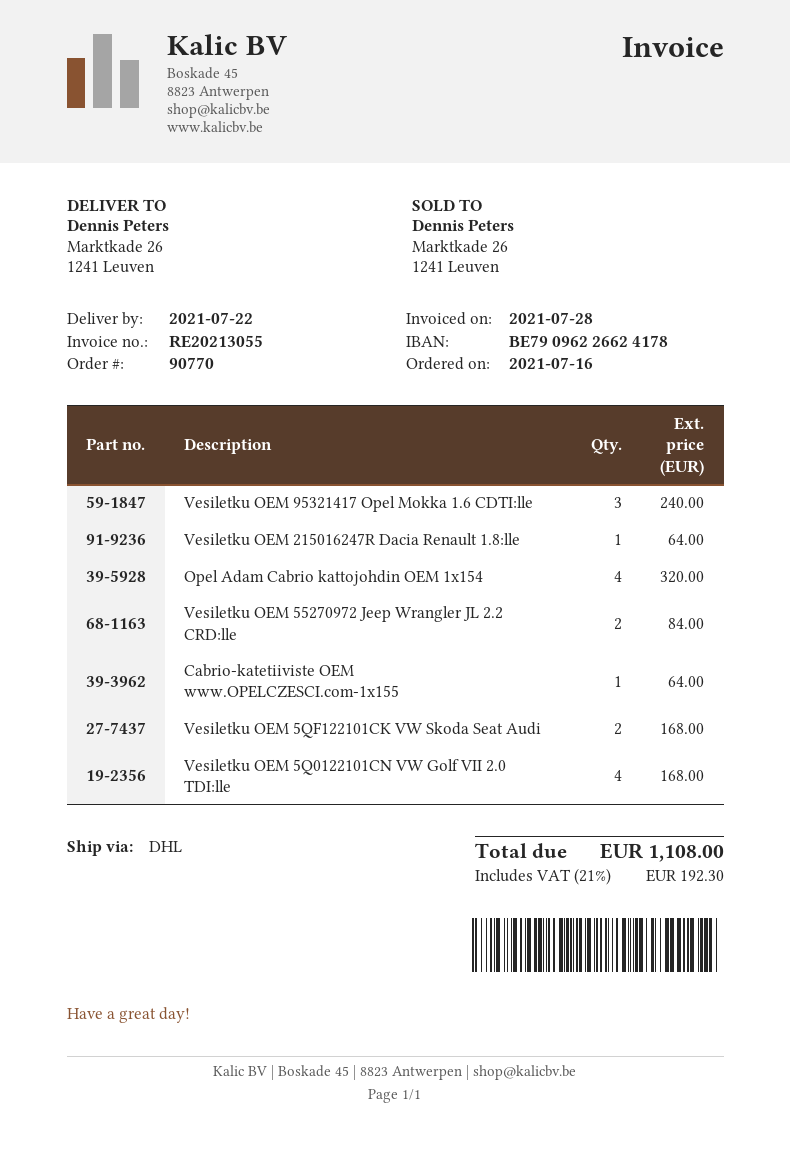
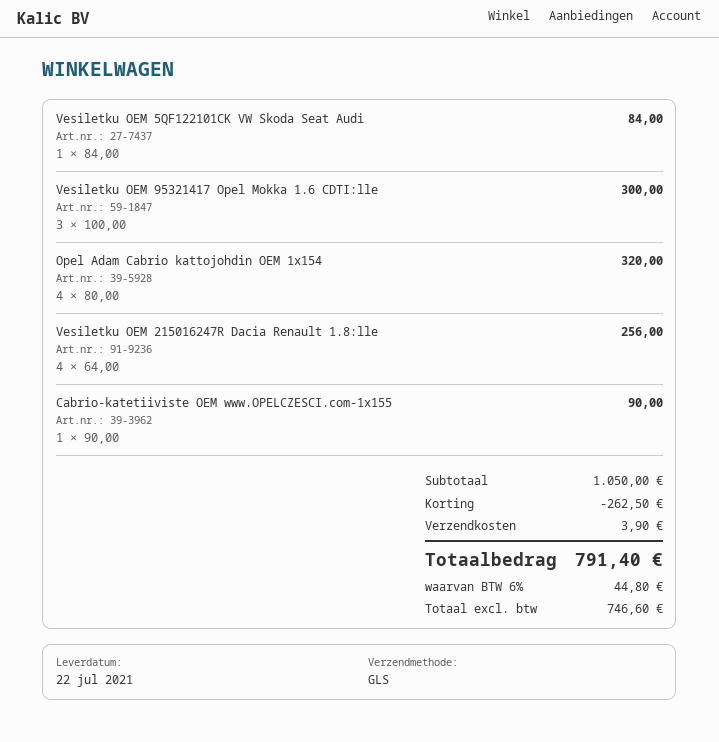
shipping method: DHL -> GLS
Vesiletku OEM 95321417 Opel Mokka 1.6 CDTI:lle: 3 for 240.00 -> 3 for 300.00
Vesiletku OEM 215016247R Dacia Renault 1.8:lle: 1 for 64.00 -> 4 for 256.00
Vesiletku OEM 55270972 Jeep Wrangler JL 2.2 CRD:lle: 2 for 84.00 -> none
Cabrio-katetiiviste OEM www.OPELCZESCI.com-1x155: 1 for 64.00 -> 1 for 90.00
Vesiletku OEM 5QF122101CK VW Skoda Seat Audi: 2 for 168.00 -> 1 for 84.00
Vesiletku OEM 5Q0122101CN VW Golf VII 2.0 TDI:lle: 4 for 168.00 -> none
discount: none -> 262.50
shipping: none -> 3.90
tax: 21% = 192.30 -> 6% = 44.80
total: 1108.00 -> 791.40

